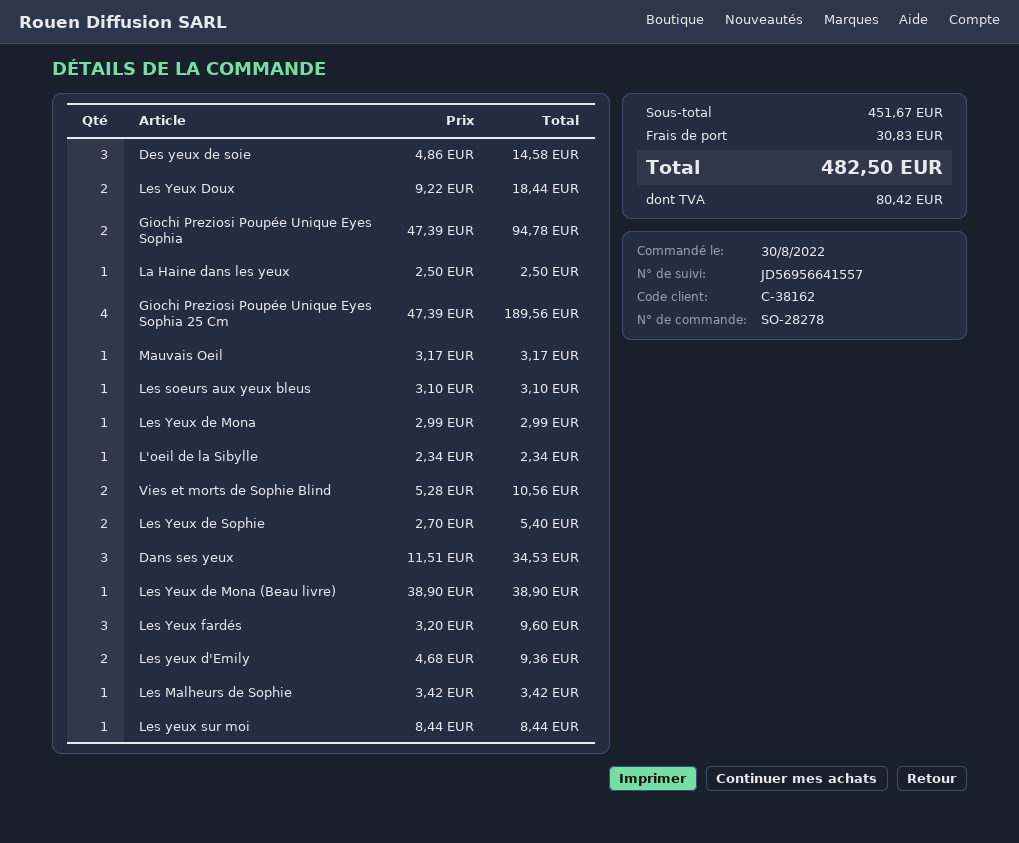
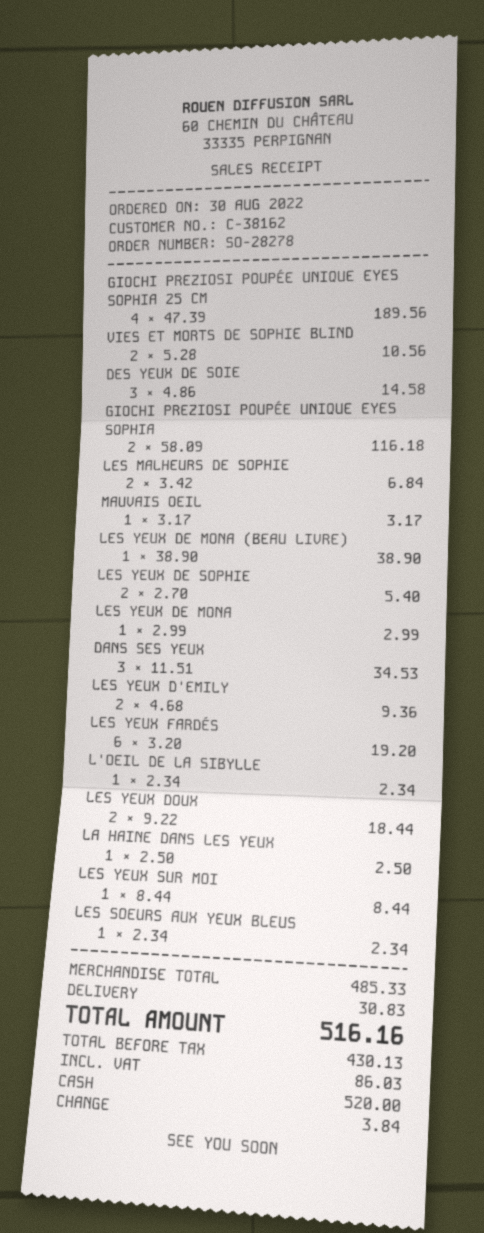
Giochi Preziosi Poupée Unique Eyes Sophia: 2 x 47.39 = 94.78 -> 2 x 58.09 = 116.18
Les soeurs aux yeux bleus: 1 x 3.10 = 3.10 -> 1 x 2.34 = 2.34
Les Yeux fardés: 3 x 3.20 = 9.60 -> 6 x 3.20 = 19.20
Les Malheurs de Sophie: 1 x 3.42 = 3.42 -> 2 x 3.42 = 6.84
subtotal: 451.67 -> 485.33
tax: 80.42 -> 86.03
total: 482.50 -> 516.16

